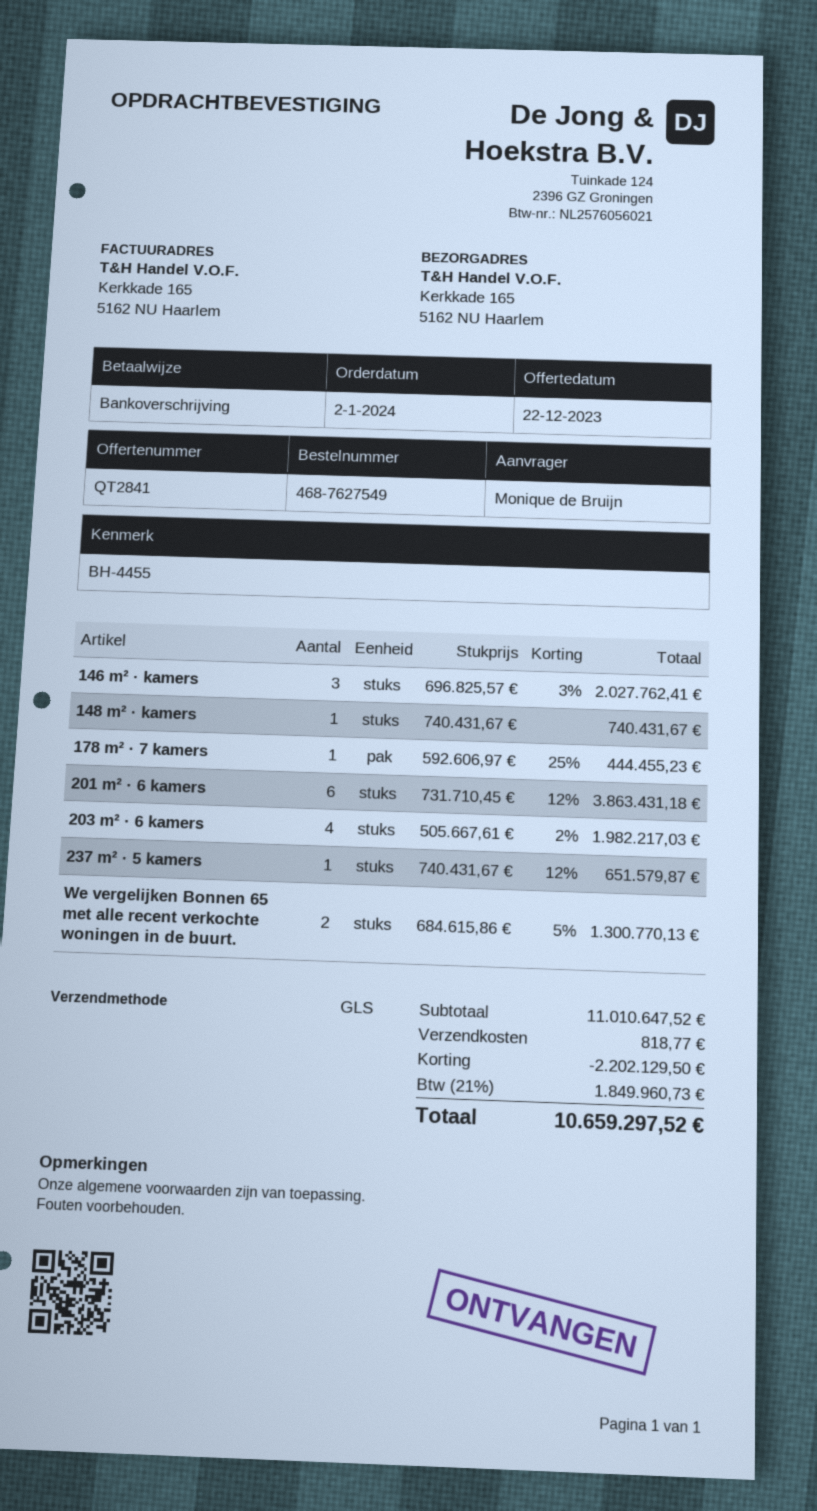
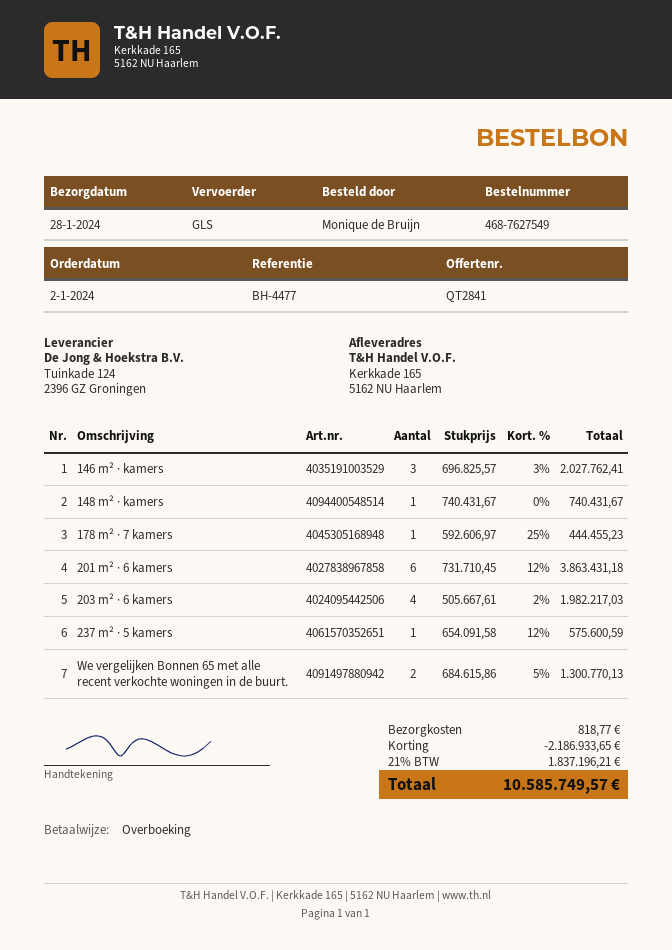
reference: BH-4455 -> BH-4477
237 m² · 5 kamers: 1 x 740431.67 - 12% = 651579.87 -> 1 x 654091.58 - 12% = 575600.59
discount: 2202129.50 -> 2186933.65
tax: 21% = 1849960.73 -> 21% = 1837196.21
total: 10659297.52 -> 10585749.57

